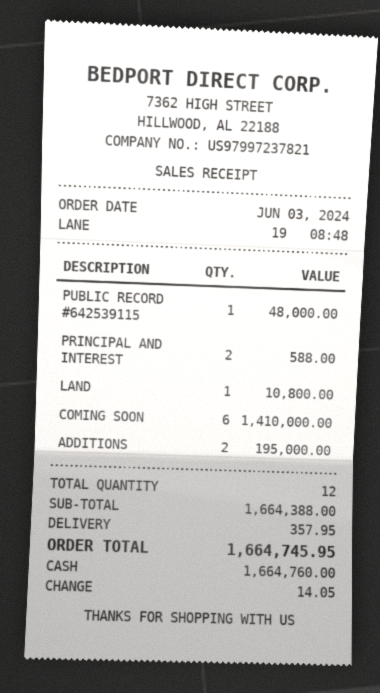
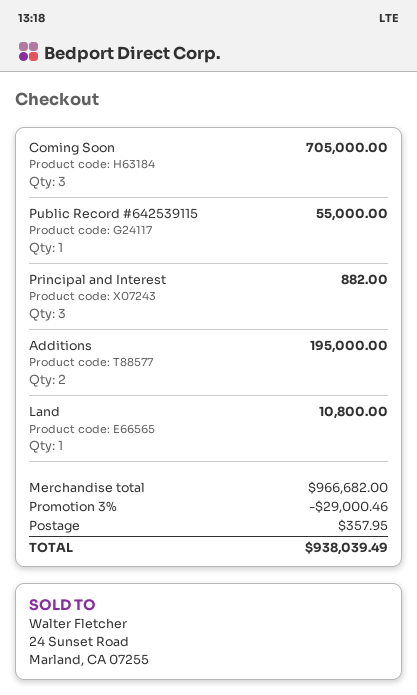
PUBLIC RECORD #642539115: 1 for 48000.00 -> 1 for 55000.00
PRINCIPAL AND INTEREST: 2 for 588.00 -> 3 for 882.00
COMING SOON: 6 for 1410000.00 -> 3 for 705000.00
subtotal: 1664388.00 -> 966682.00
discount: none -> 3% = 29000.46
total: 1664745.95 -> 938039.49

